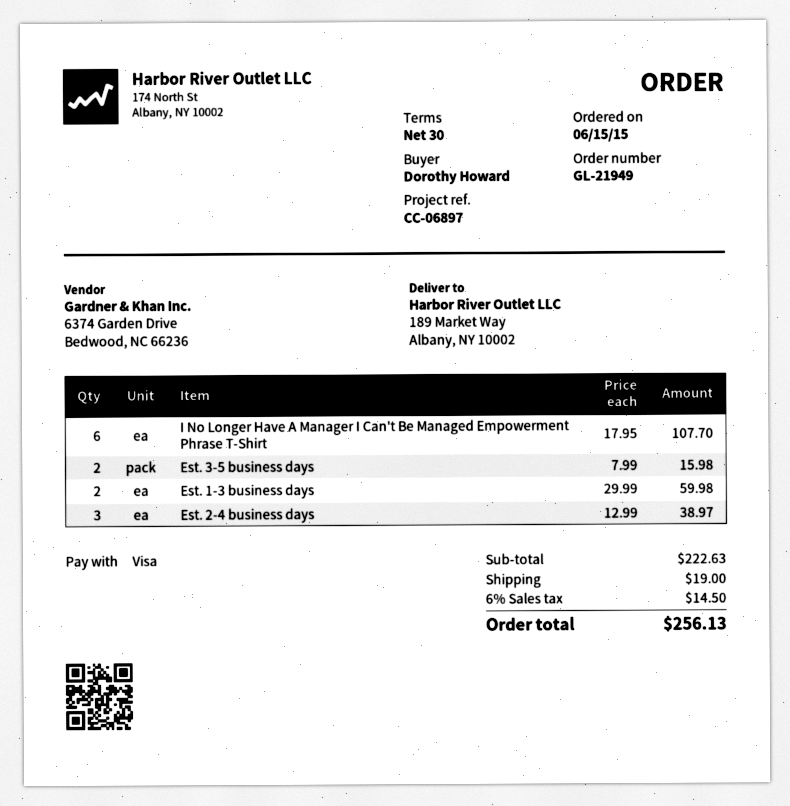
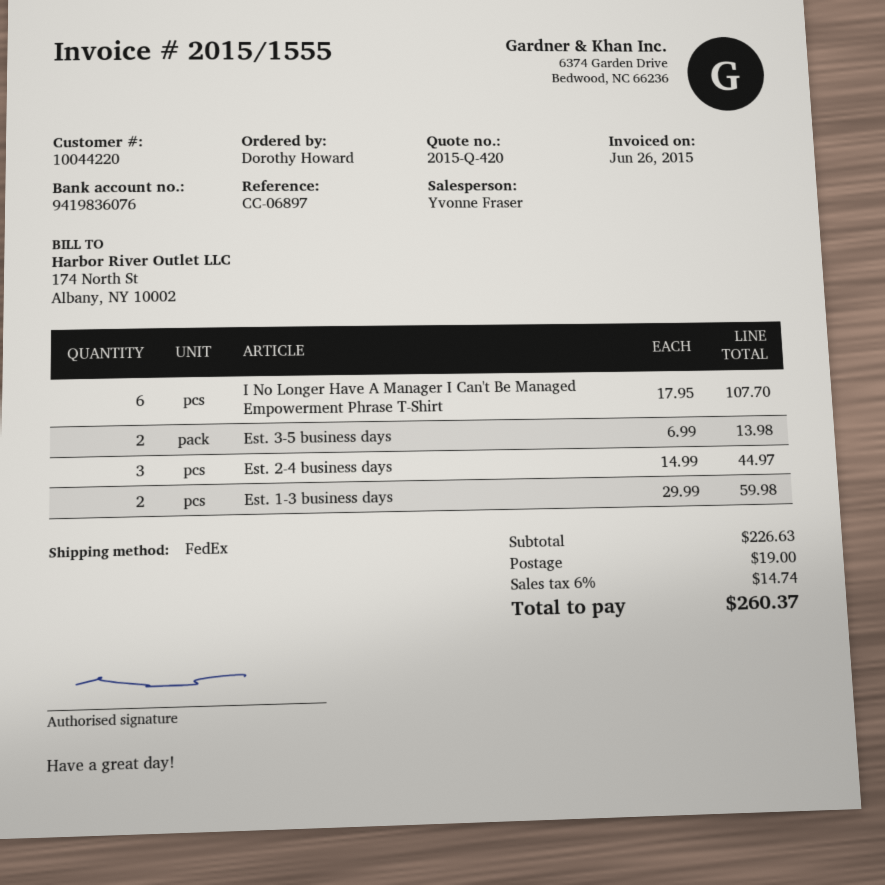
Est. 3-5 business days: 2 x 7.99 = 15.98 -> 2 x 6.99 = 13.98
Est. 2-4 business days: 3 x 12.99 = 38.97 -> 3 x 14.99 = 44.97
subtotal: 222.63 -> 226.63
tax: 6% = 14.50 -> 6% = 14.74
total: 256.13 -> 260.37

